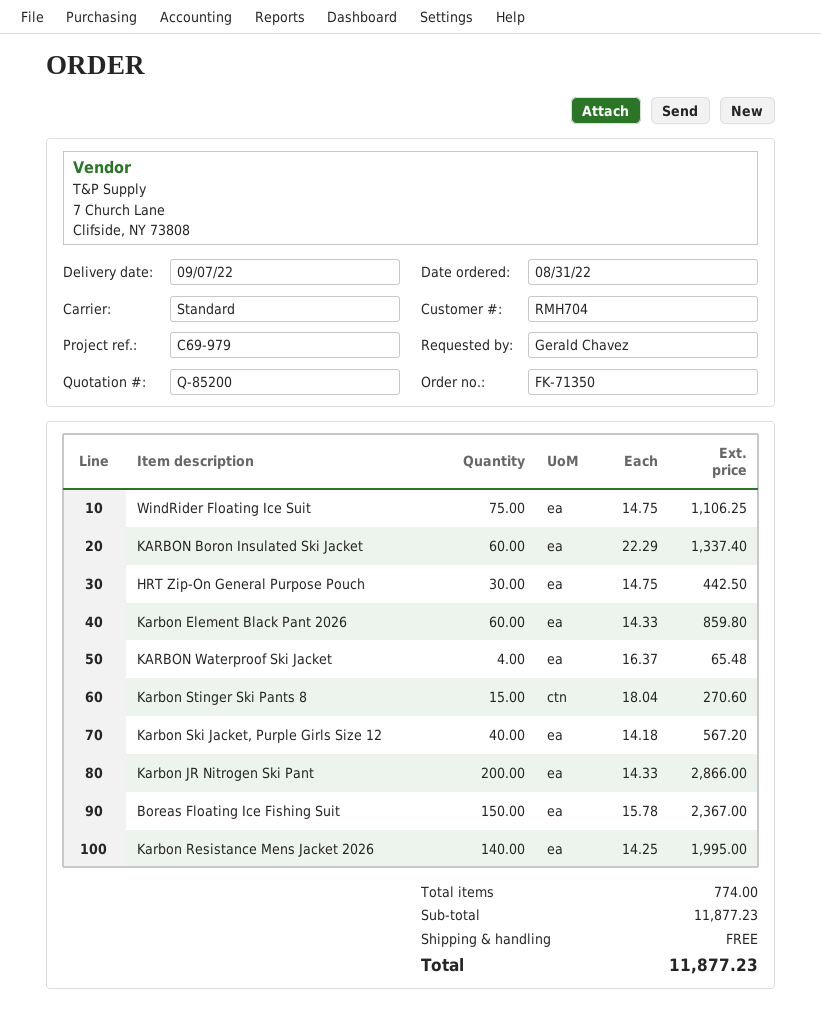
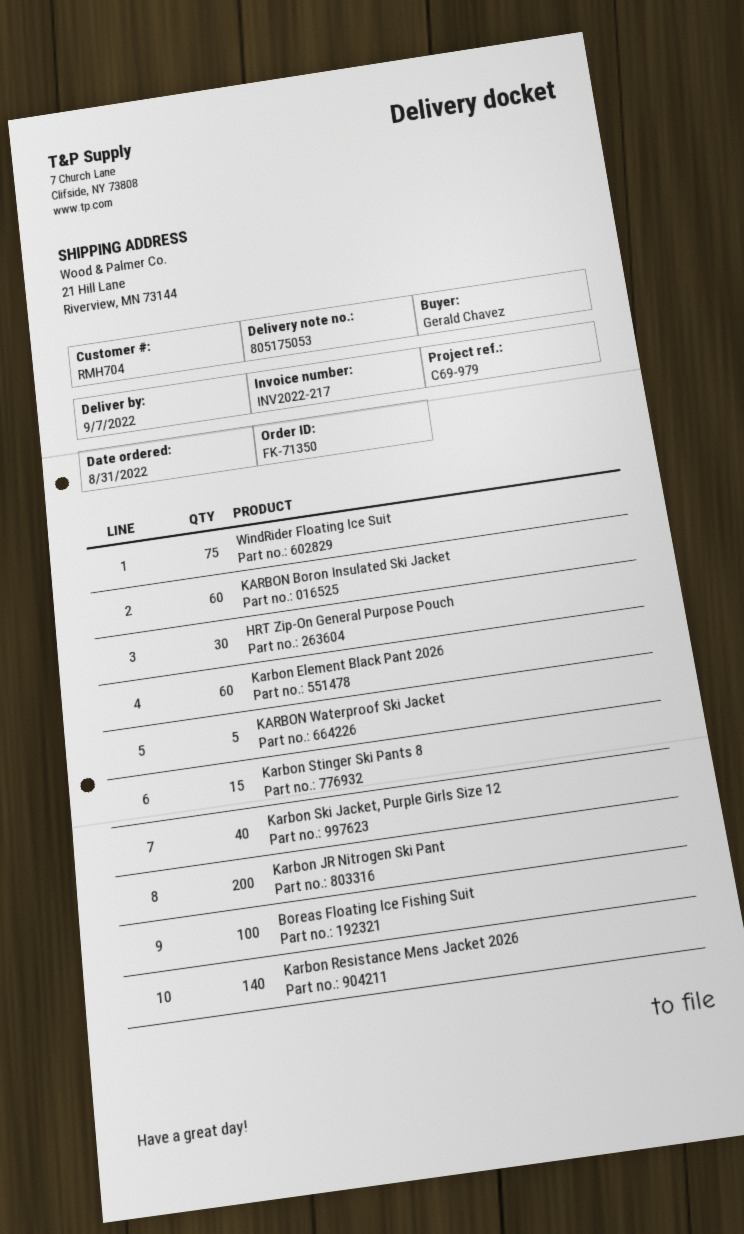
KARBON Waterproof Ski Jacket: 4 -> 5
Boreas Floating Ice Fishing Suit: 150 -> 100

